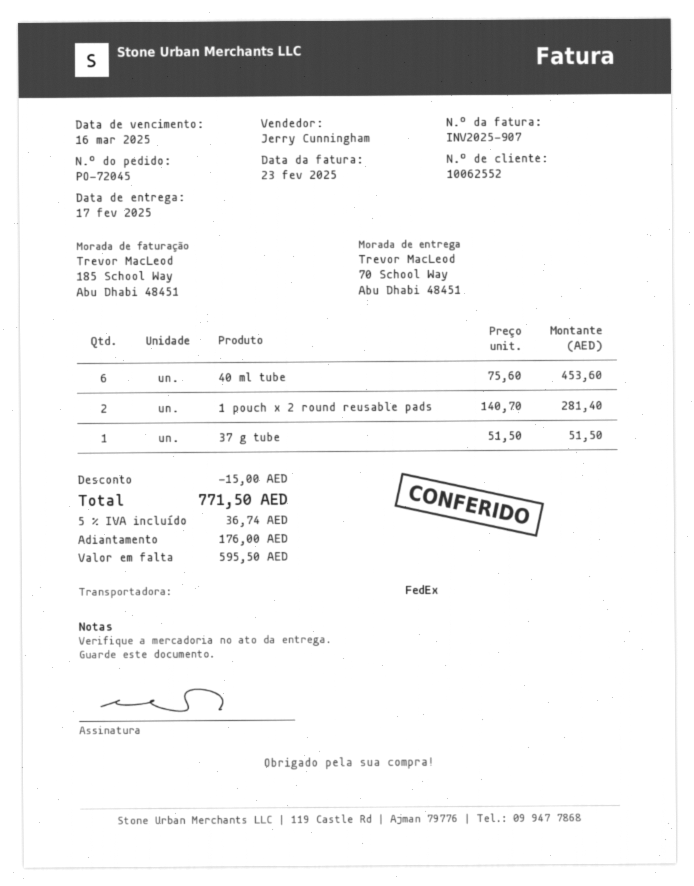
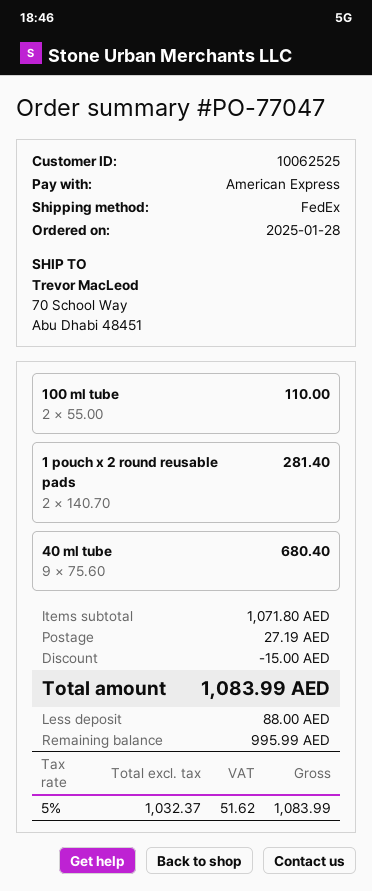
order number: PO-72045 -> PO-77047
customer number: 10062552 -> 10062525
40 ml tube: 6 x 75.60 = 453.60 -> 9 x 75.60 = 680.40
37 g tube: 1 x 51.50 = 51.50 -> none
100 ml tube: none -> 2 x 55.00 = 110.00
shipping: none -> 27.19
tax: 5% = 36.74 -> 5% = 51.62
total: 771.50 -> 1083.99
deposit: 176.00 -> 88.00
balance: 595.50 -> 995.99

